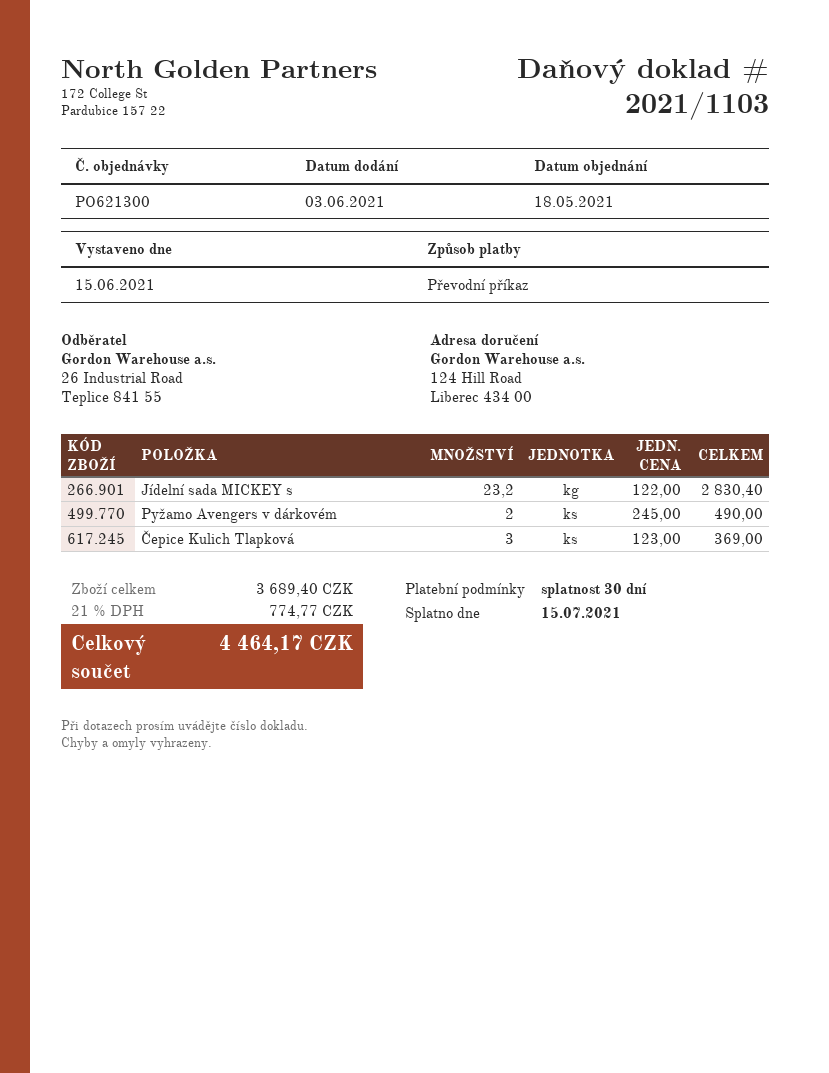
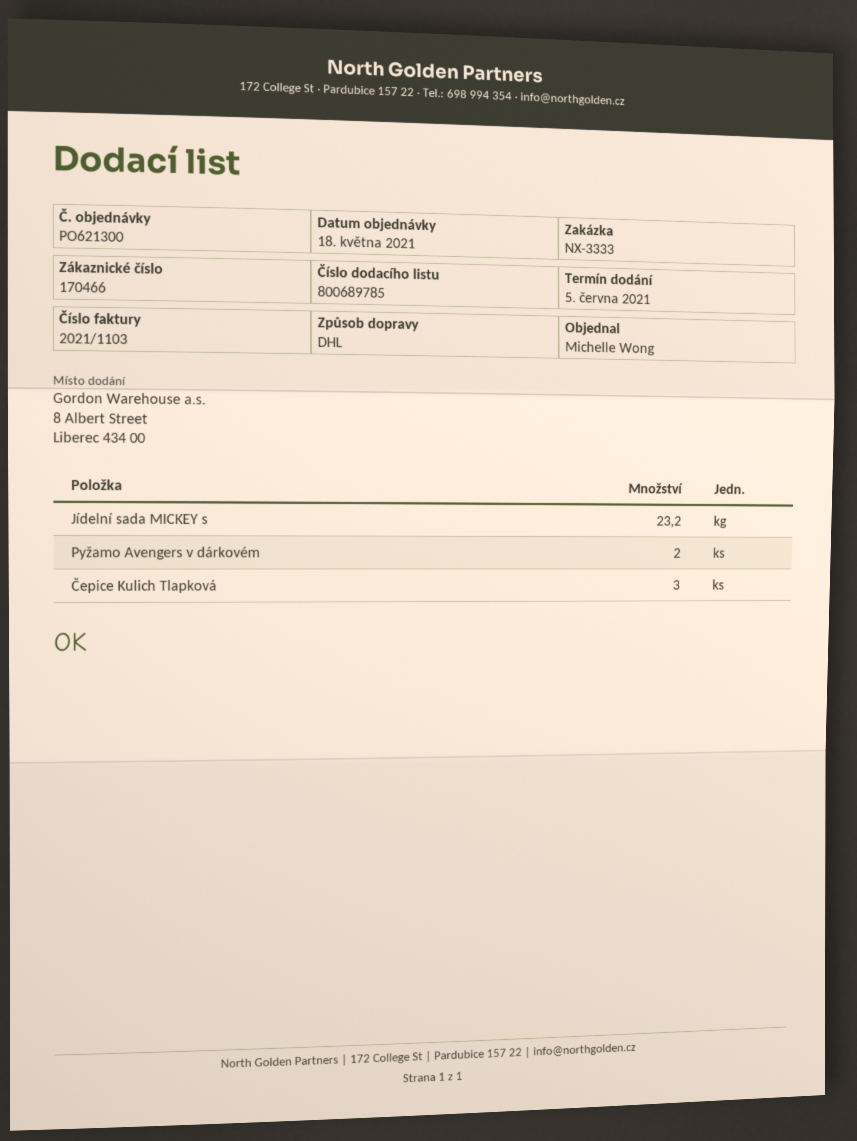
delivery date: 2021-06-03 -> 2021-06-05
ship to: 124 Hill Road, Liberec 434 00 -> 8 Albert Street, Liberec 434 00

